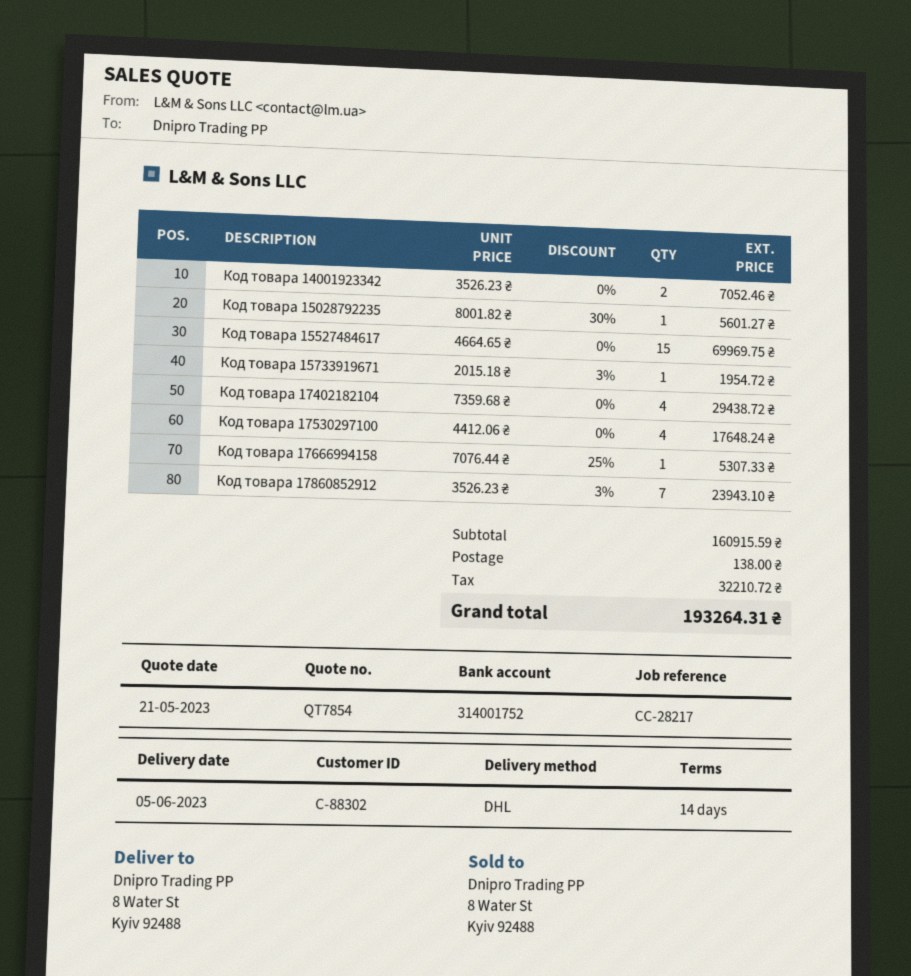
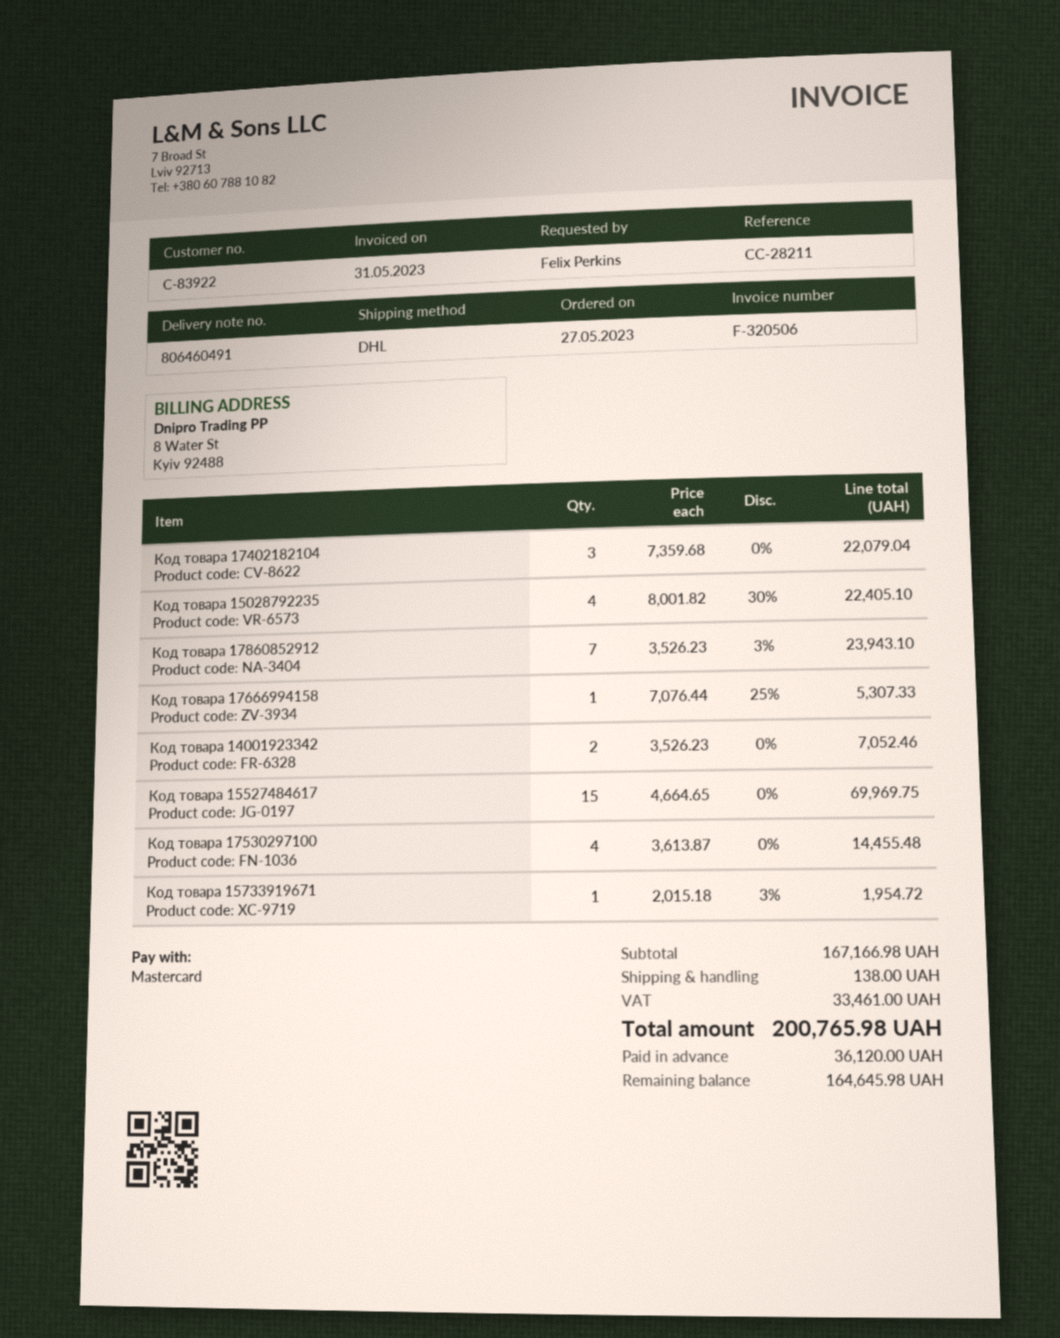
customer number: C-88302 -> C-83922
reference: CC-28217 -> CC-28211
Код товара 15028792235: 1 x 8001.82 - 30% = 5601.27 -> 4 x 8001.82 - 30% = 22405.10
Код товара 17402182104: 4 x 7359.68 = 29438.72 -> 3 x 7359.68 = 22079.04
Код товара 17530297100: 4 x 4412.06 = 17648.24 -> 4 x 3613.87 = 14455.48
subtotal: 160915.59 -> 167166.98
tax: 32210.72 -> 33461.00
total: 193264.31 -> 200765.98

